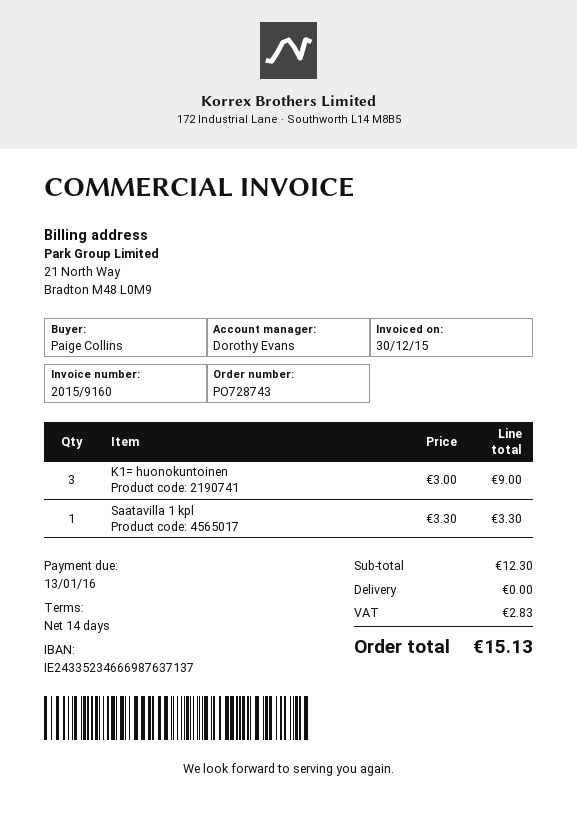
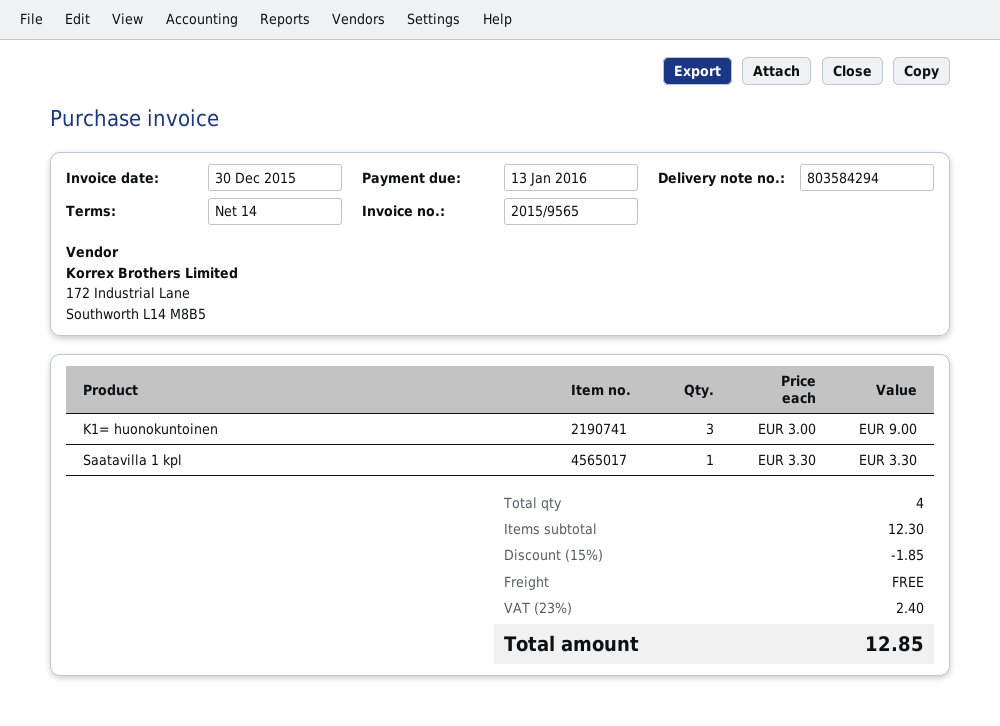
invoice number: 2015/9160 -> 2015/9565
discount: none -> 15% = 1.85
tax: 2.83 -> 2.40
total: 15.13 -> 12.85

